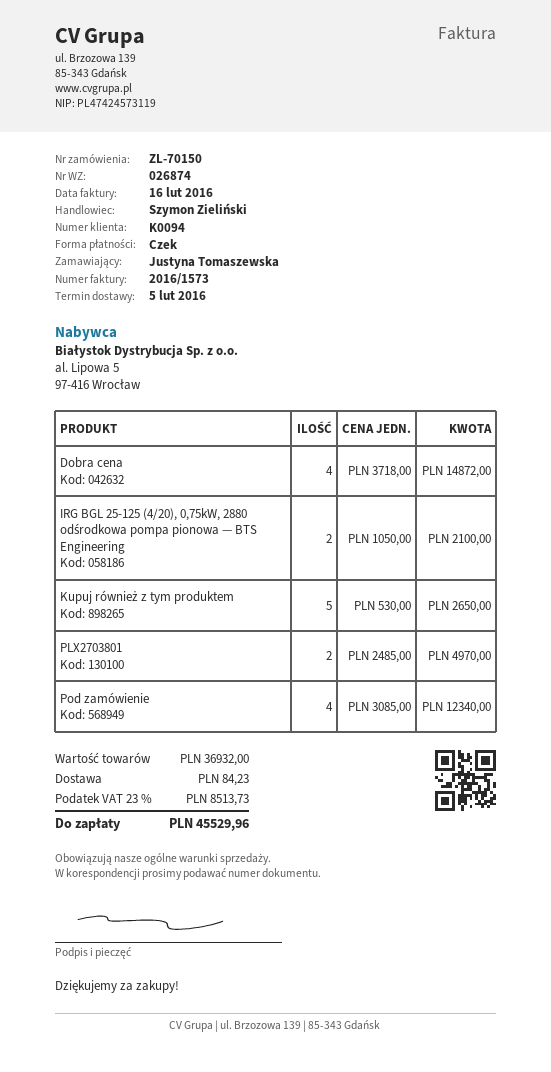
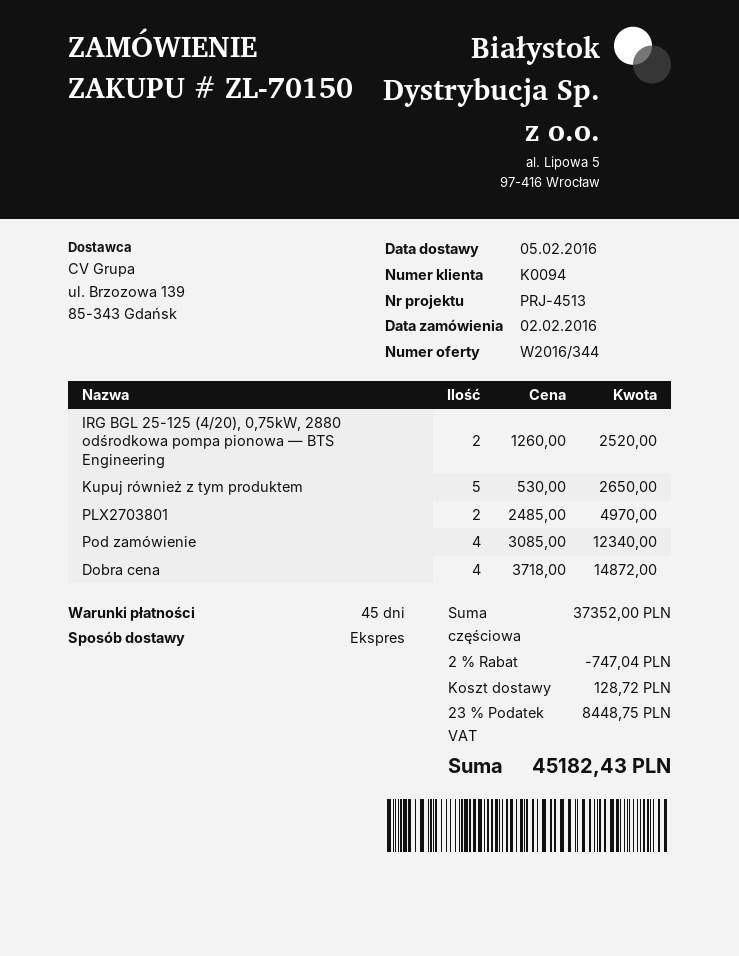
IRG BGL 25-125 (4/20), 0,75kW, 2880 odśrodkowa pompa pionowa — BTS Engineering: 2 x 1050.00 = 2100.00 -> 2 x 1260.00 = 2520.00
subtotal: 36932.00 -> 37352.00
discount: none -> 2% = 747.04
shipping: 84.23 -> 128.72
tax: 23% = 8513.73 -> 23% = 8448.75
total: 45529.96 -> 45182.43

